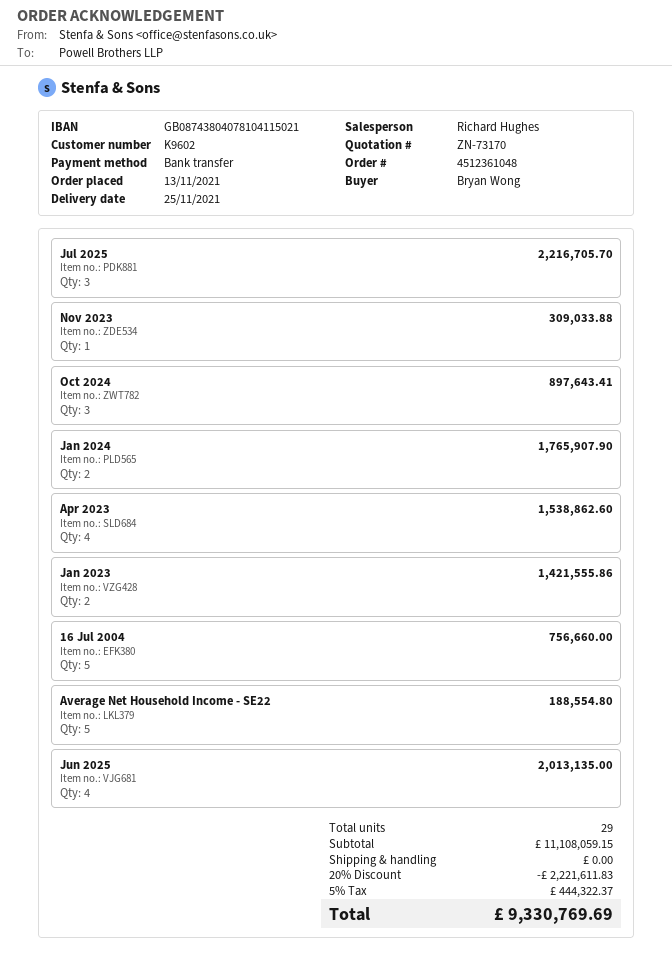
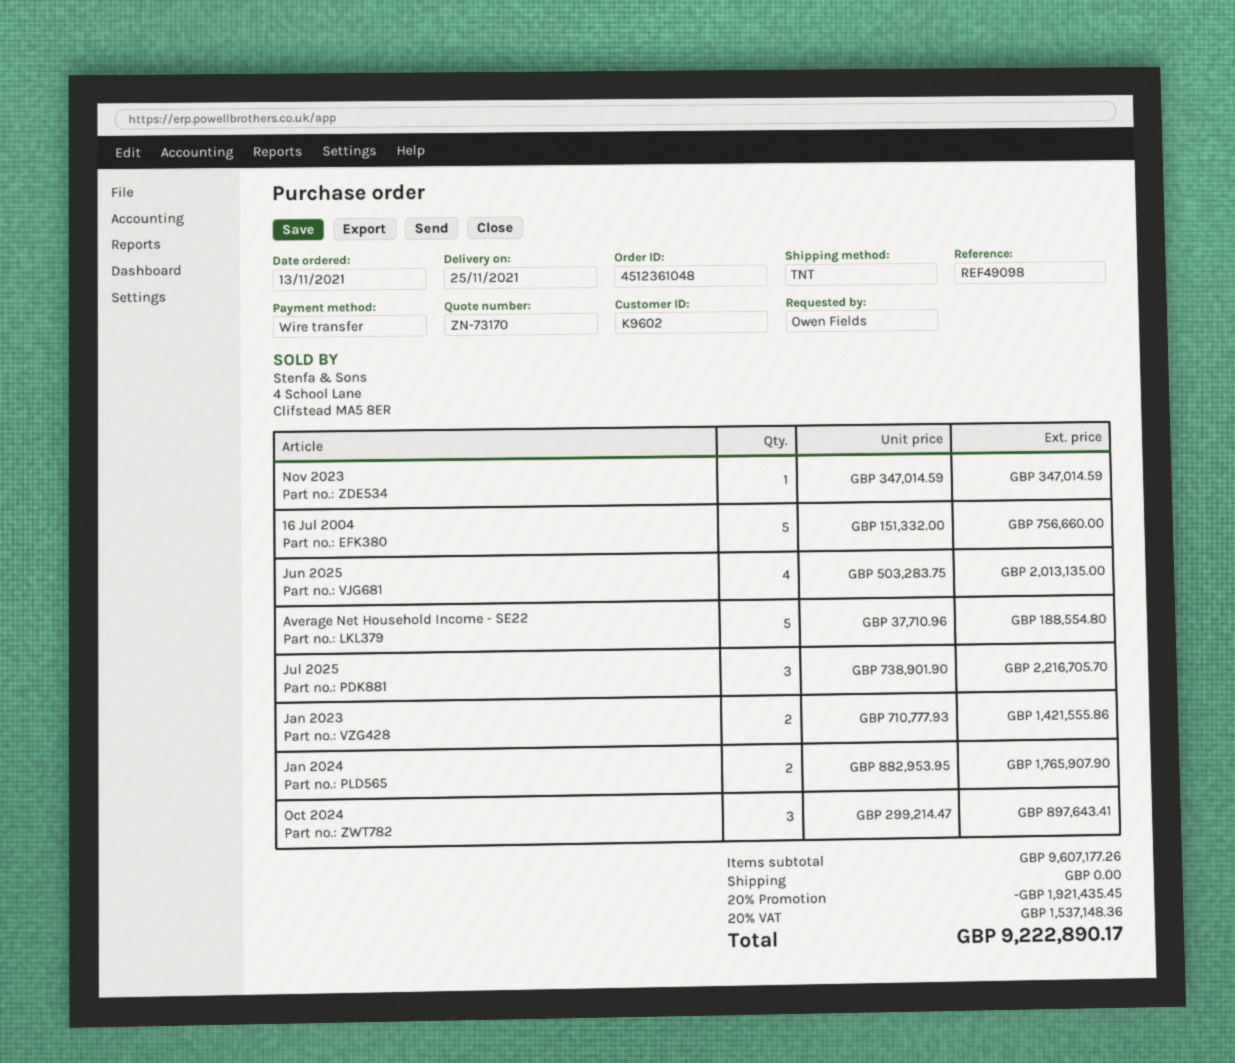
ordered by: Bryan Wong -> Owen Fields
Nov 2023: 1 for 309033.88 -> 1 for 347014.59
Apr 2023: 4 for 1538862.60 -> none
subtotal: 11108059.15 -> 9607177.26
discount: 20% = 2221611.83 -> 20% = 1921435.45
tax: 5% = 444322.37 -> 20% = 1537148.36
total: 9330769.69 -> 9222890.17

